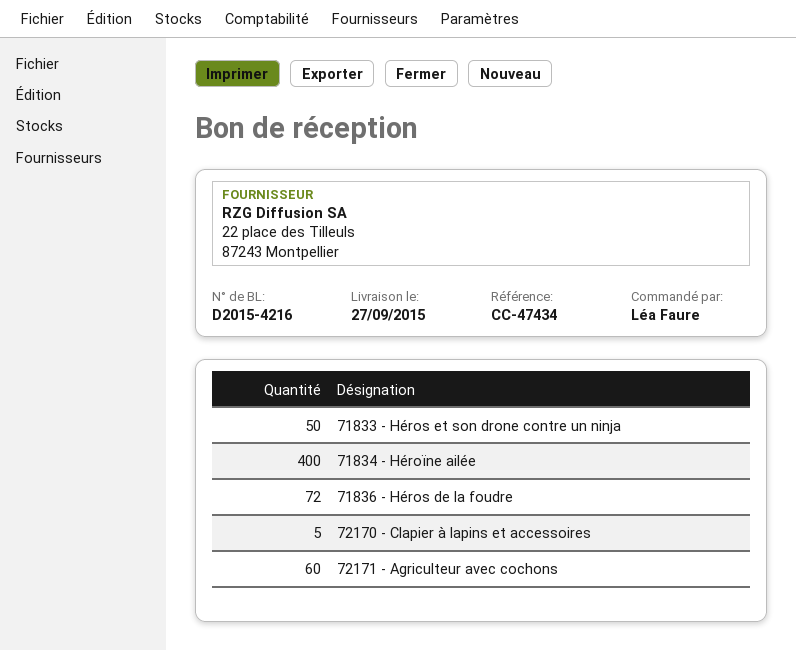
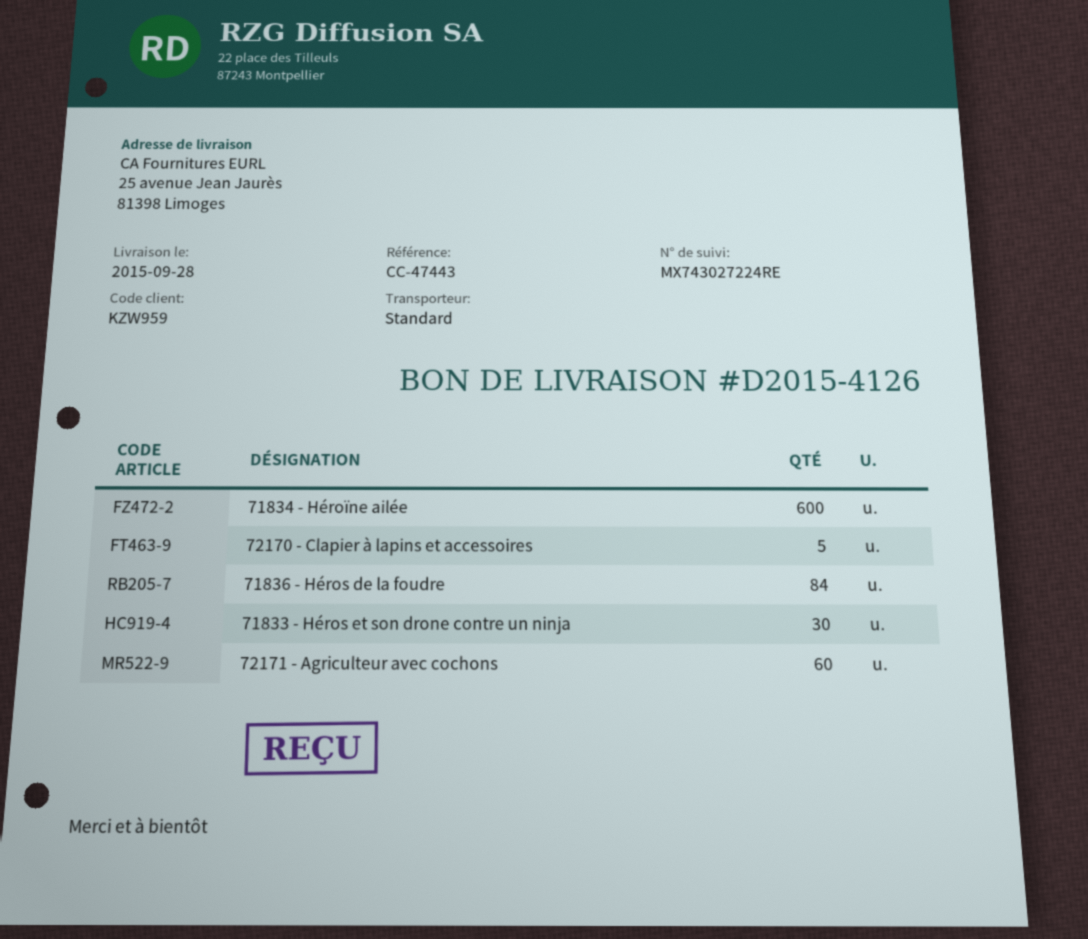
delivery note number: D2015-4216 -> D2015-4126
delivery date: 2015-09-27 -> 2015-09-28
reference: CC-47434 -> CC-47443
71833 - Héros et son drone contre un ninja: 50 -> 30
71834 - Héroïne ailée: 400 -> 600
71836 - Héros de la foudre: 72 -> 84

